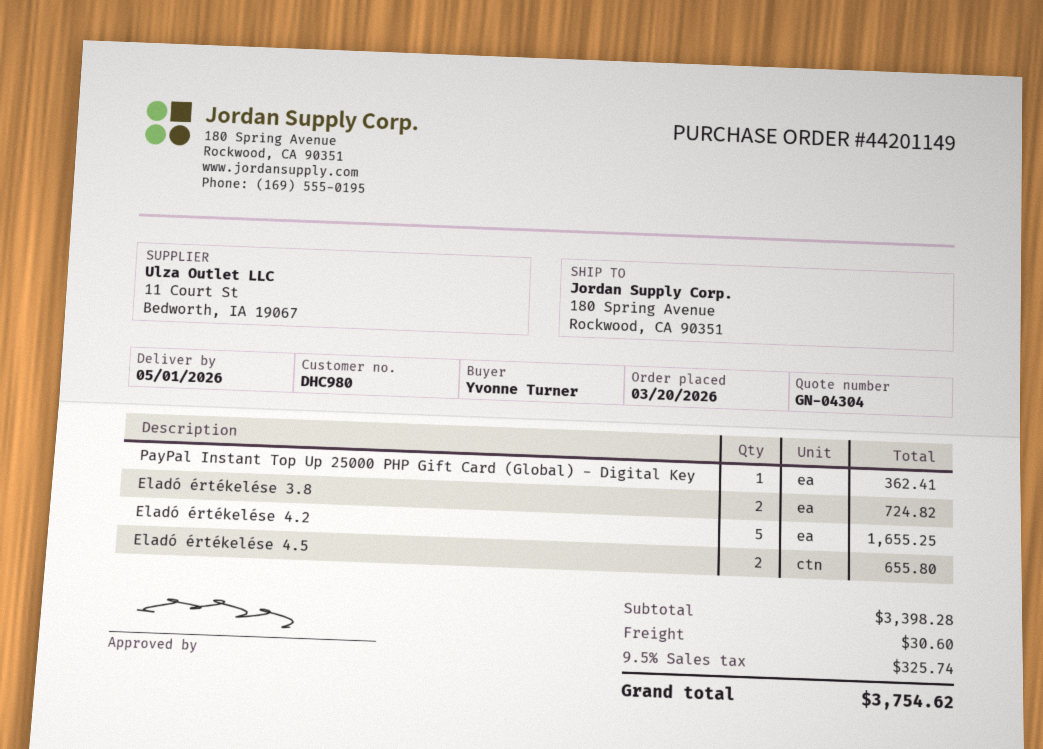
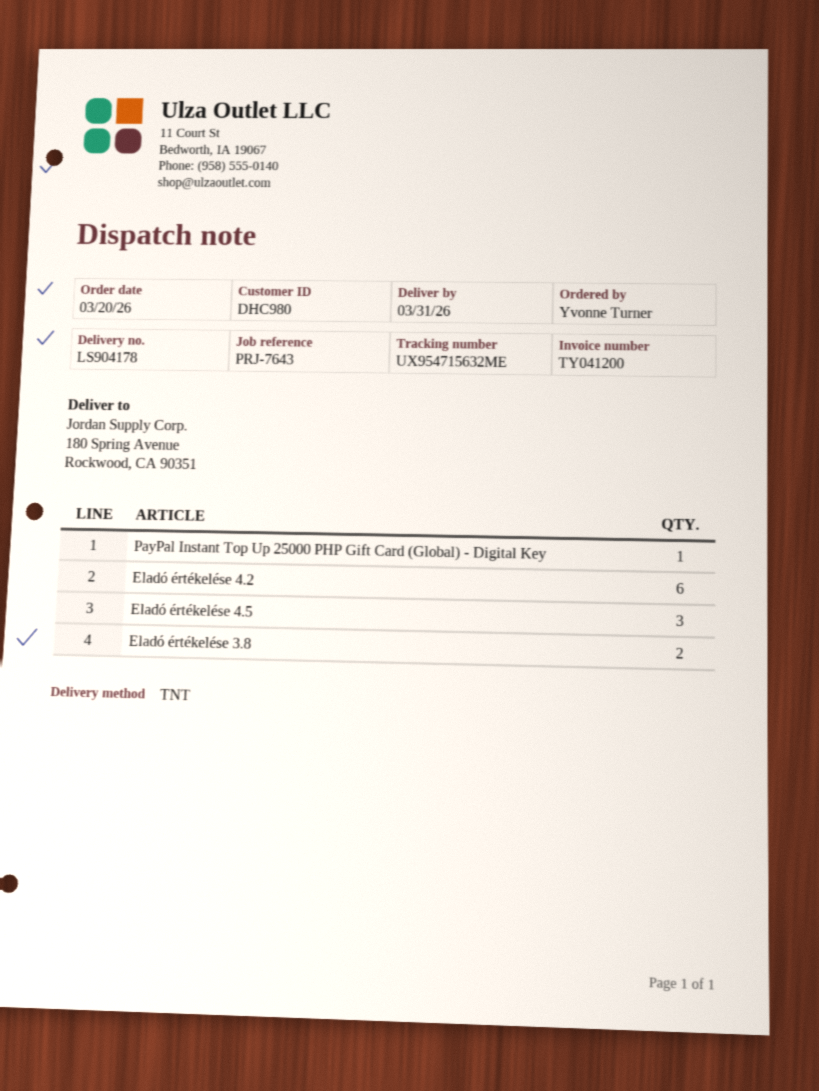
delivery date: 2026-05-01 -> 2026-03-31
Eladó értékelése 4.2: 5 -> 6
Eladó értékelése 4.5: 2 -> 3

